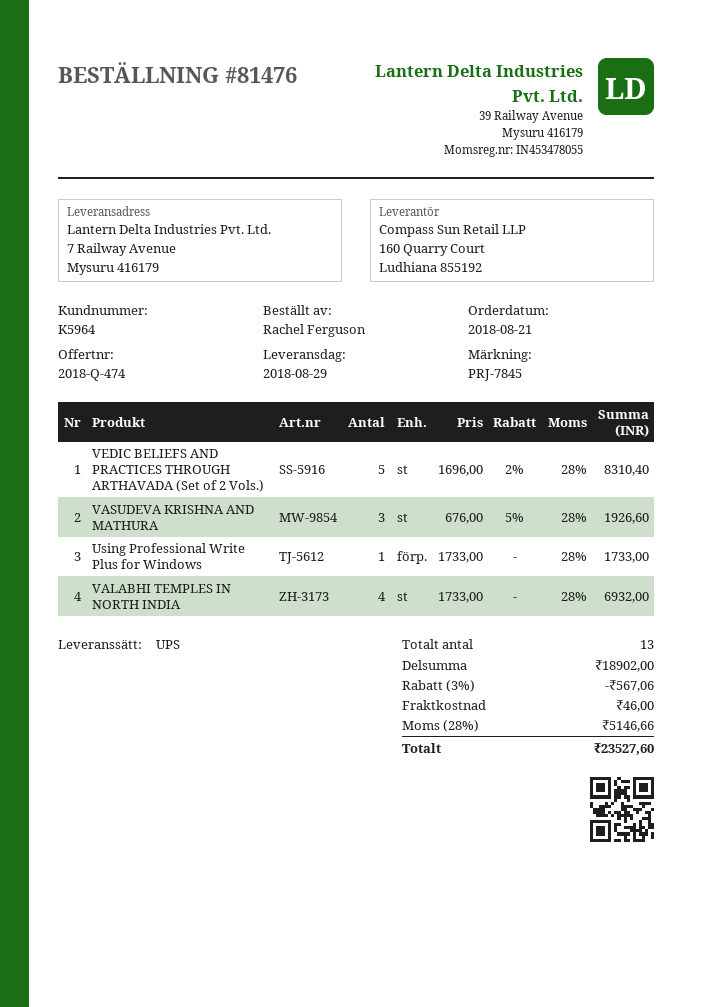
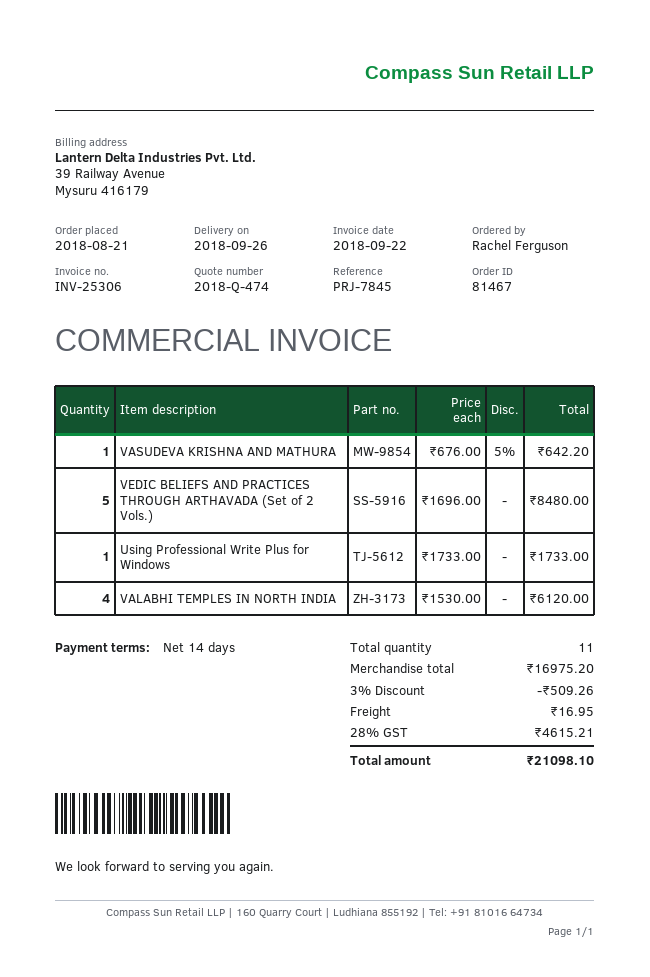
order number: 81476 -> 81467
delivery date: 2018-08-29 -> 2018-09-26
VEDIC BELIEFS AND PRACTICES THROUGH ARTHAVADA (Set of 2 Vols.): 5 x 1696.00 - 2% = 8310.40 -> 5 x 1696.00 = 8480.00
VASUDEVA KRISHNA AND MATHURA: 3 x 676.00 - 5% = 1926.60 -> 1 x 676.00 - 5% = 642.20
VALABHI TEMPLES IN NORTH INDIA: 4 x 1733.00 = 6932.00 -> 4 x 1530.00 = 6120.00
total quantity: 13 -> 11
subtotal: 18902.00 -> 16975.20
discount: 3% = 567.06 -> 3% = 509.26
shipping: 46.00 -> 16.95
tax: 28% = 5146.66 -> 28% = 4615.21
total: 23527.60 -> 21098.10

